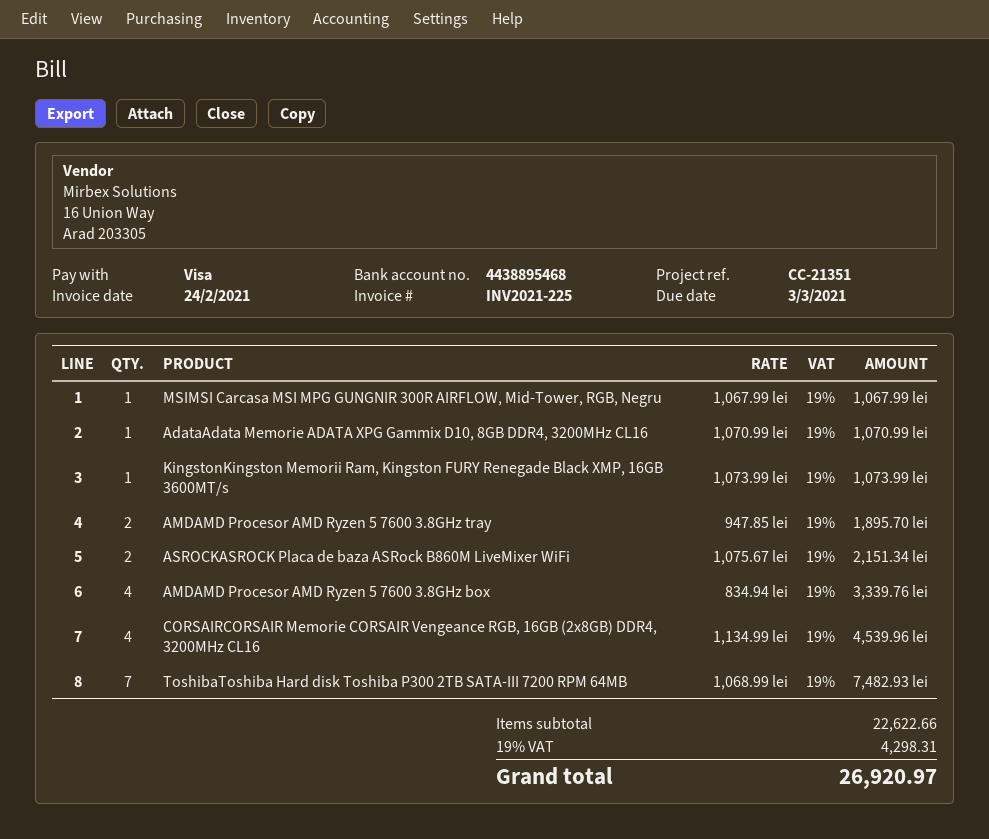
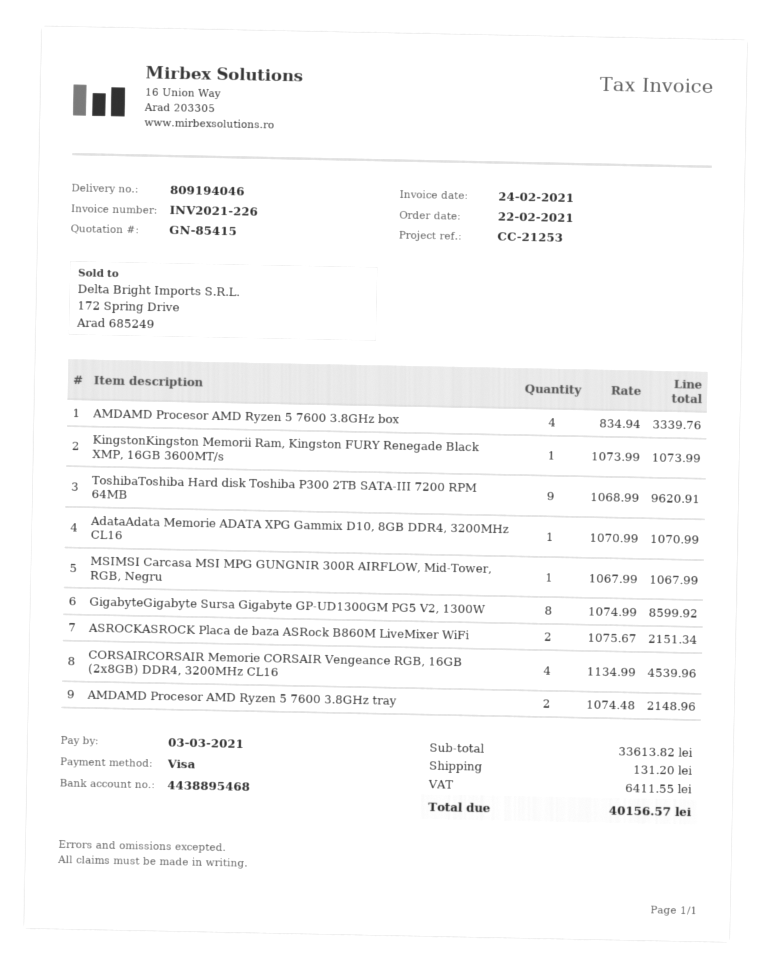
invoice number: INV2021-225 -> INV2021-226
reference: CC-21351 -> CC-21253
AMDAMD Procesor AMD Ryzen 5 7600 3.8GHz tray: 2 x 947.85 = 1895.70 -> 2 x 1074.48 = 2148.96
ToshibaToshiba Hard disk Toshiba P300 2TB SATA-III 7200 RPM 64MB: 7 x 1068.99 = 7482.93 -> 9 x 1068.99 = 9620.91
GigabyteGigabyte Sursa Gigabyte GP-UD1300GM PG5 V2, 1300W: none -> 8 x 1074.99 = 8599.92
subtotal: 22622.66 -> 33613.82
shipping: none -> 131.20
tax: 4298.31 -> 6411.55
total: 26920.97 -> 40156.57

